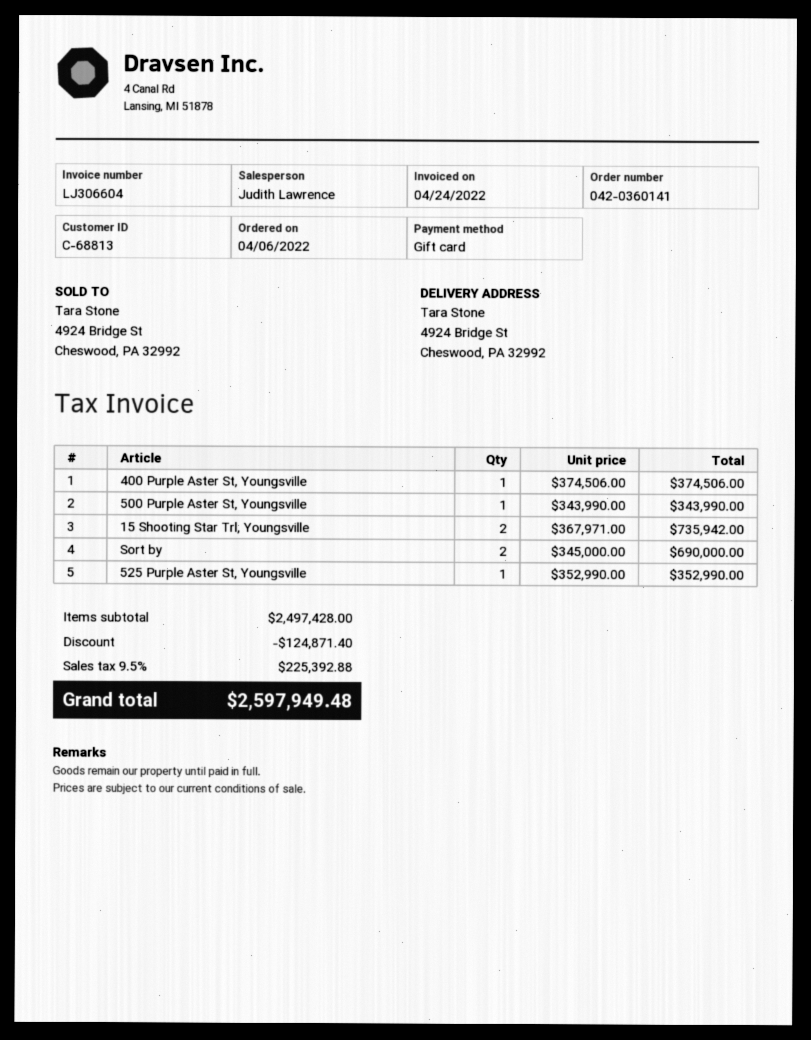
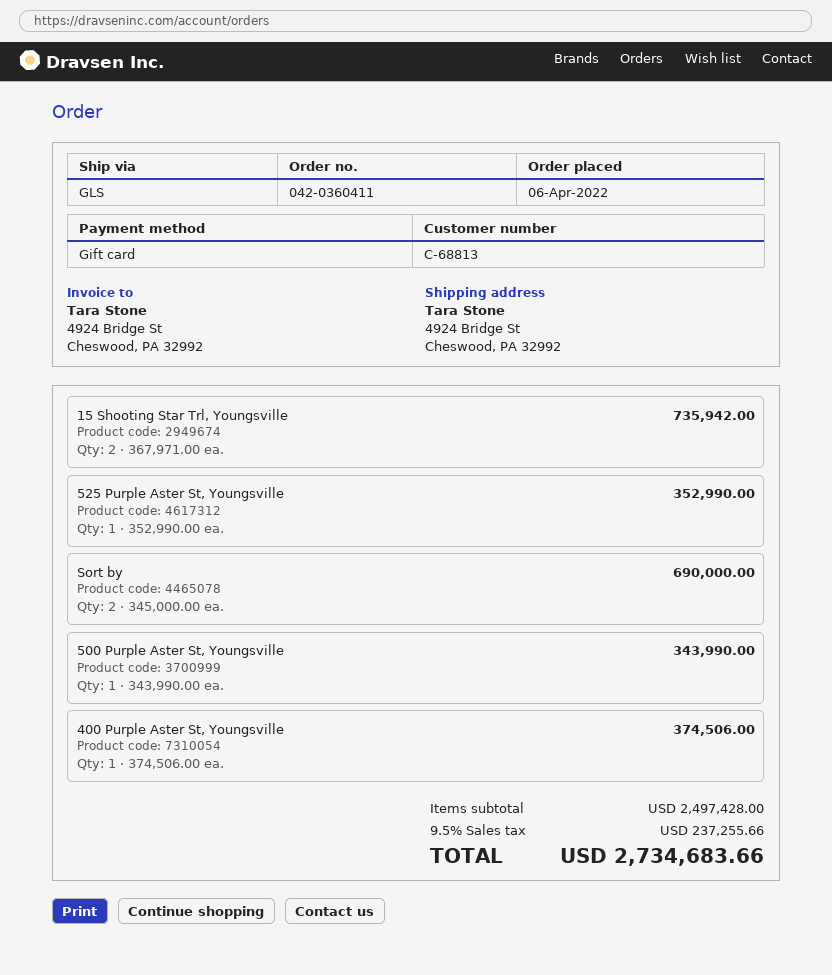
order number: 042-0360141 -> 042-0360411
discount: 124871.40 -> none
tax: 9.5% = 225392.88 -> 9.5% = 237255.66
total: 2597949.48 -> 2734683.66

